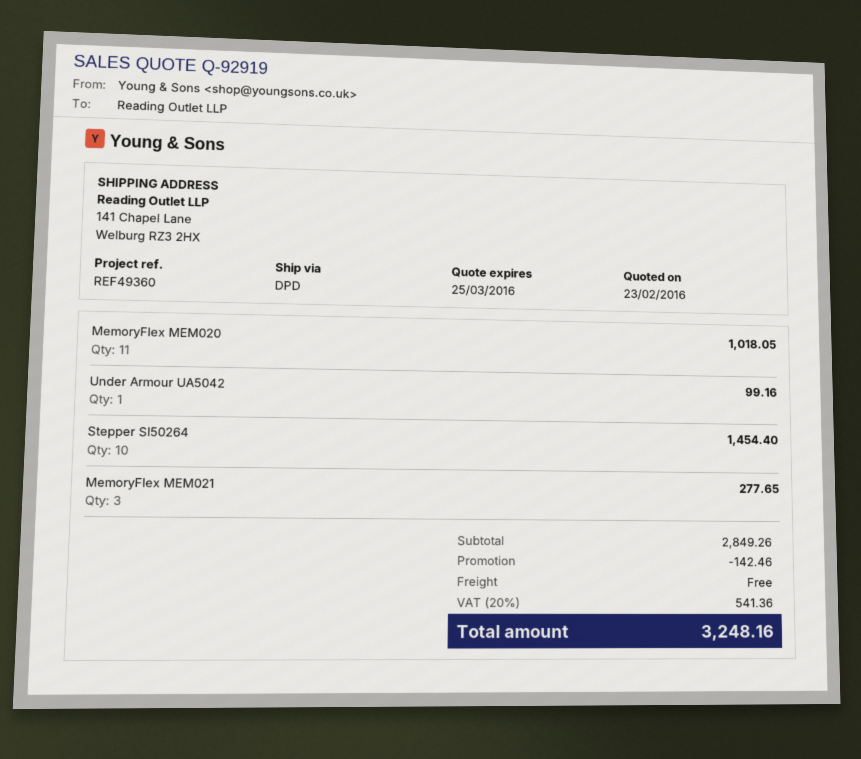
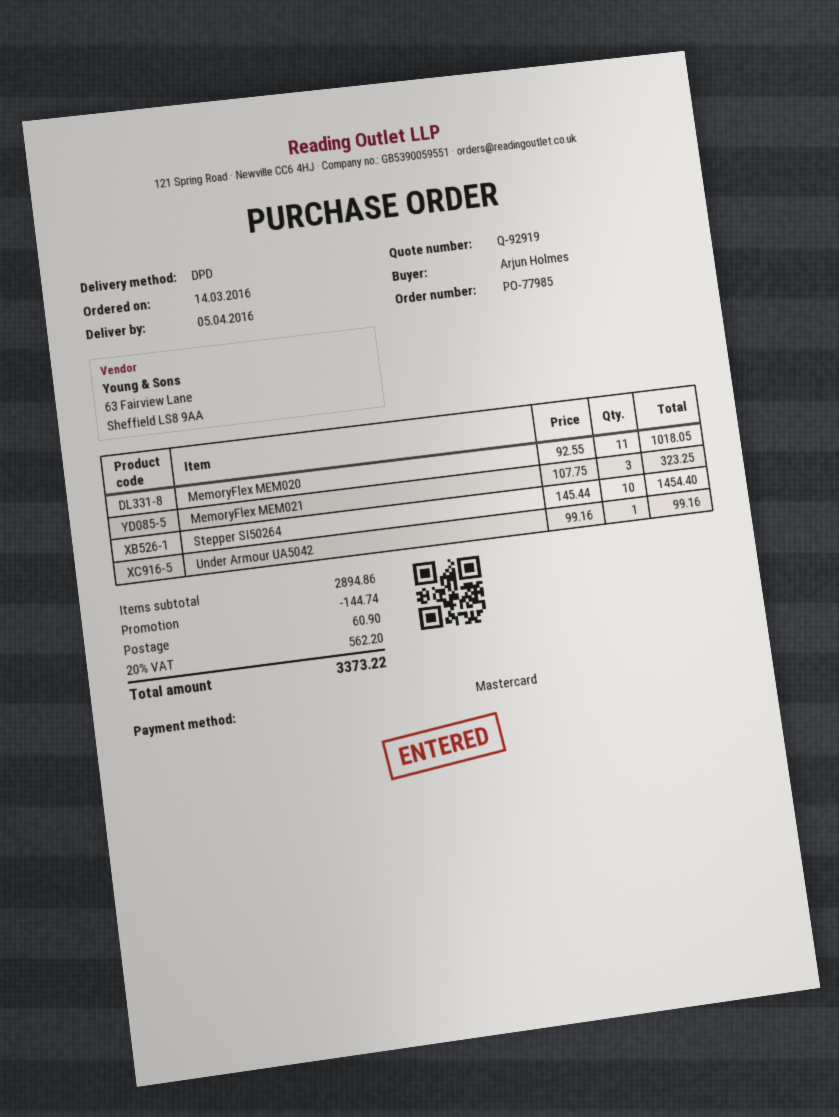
MemoryFlex MEM021: 3 for 277.65 -> 3 for 323.25
subtotal: 2849.26 -> 2894.86
discount: 142.46 -> 144.74
shipping: 0.00 -> 60.90
tax: 20% = 541.36 -> 20% = 562.20
total: 3248.16 -> 3373.22

